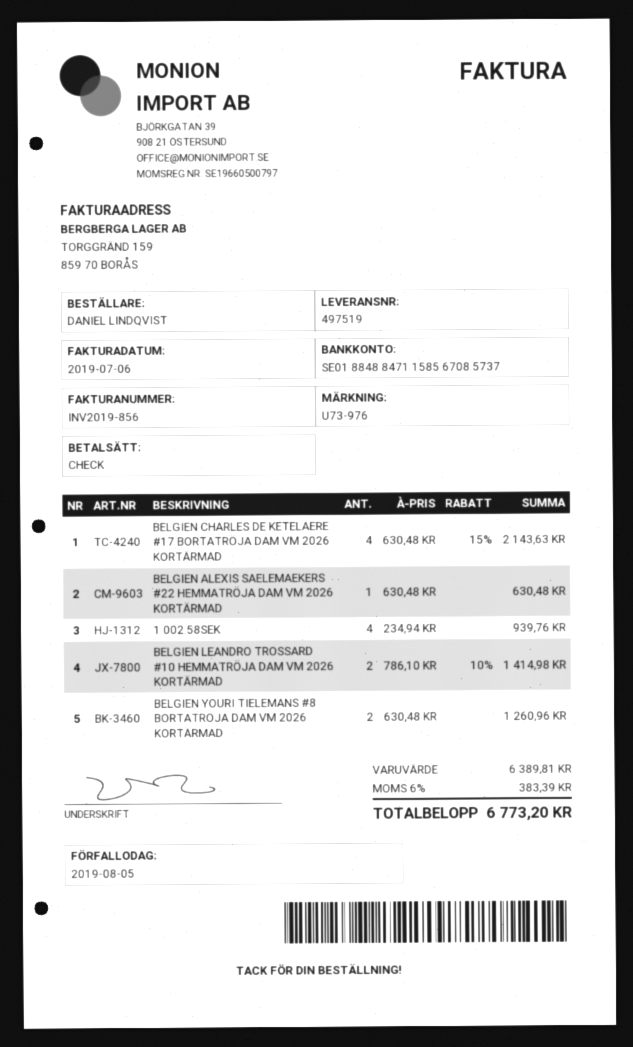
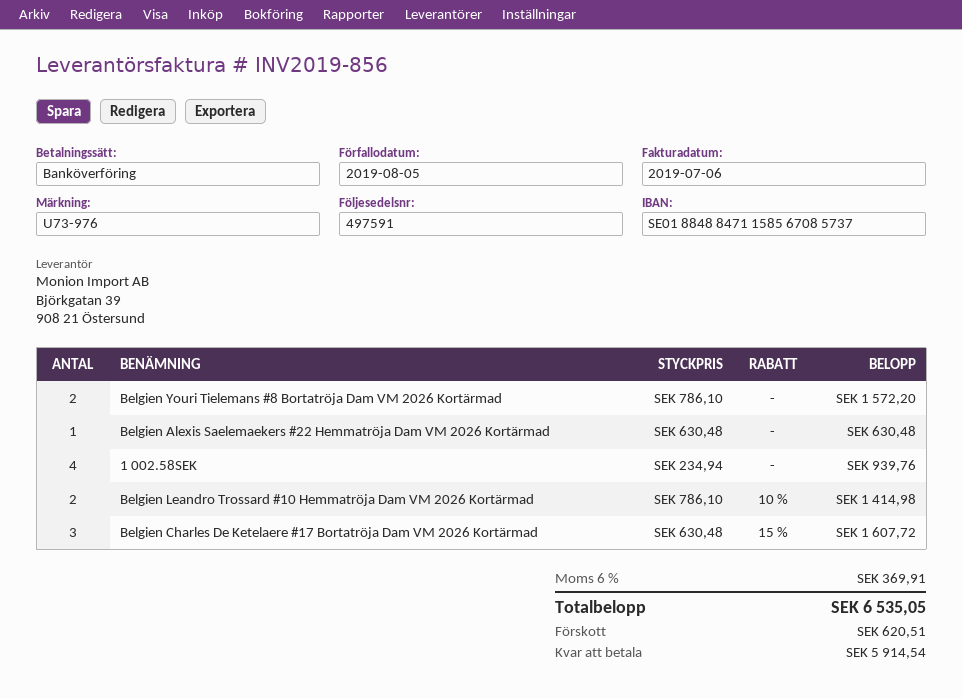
delivery note number: 497519 -> 497591
payment method: cheque -> bank transfer
BELGIEN CHARLES DE KETELAERE #17 BORTATRÖJA DAM VM 2026 KORTÄRMAD: 4 x 630.48 - 15% = 2143.63 -> 3 x 630.48 - 15% = 1607.72
BELGIEN YOURI TIELEMANS #8 BORTATRÖJA DAM VM 2026 KORTÄRMAD: 2 x 630.48 = 1260.96 -> 2 x 786.10 = 1572.20
tax: 6% = 383.39 -> 6% = 369.91
total: 6773.20 -> 6535.05

